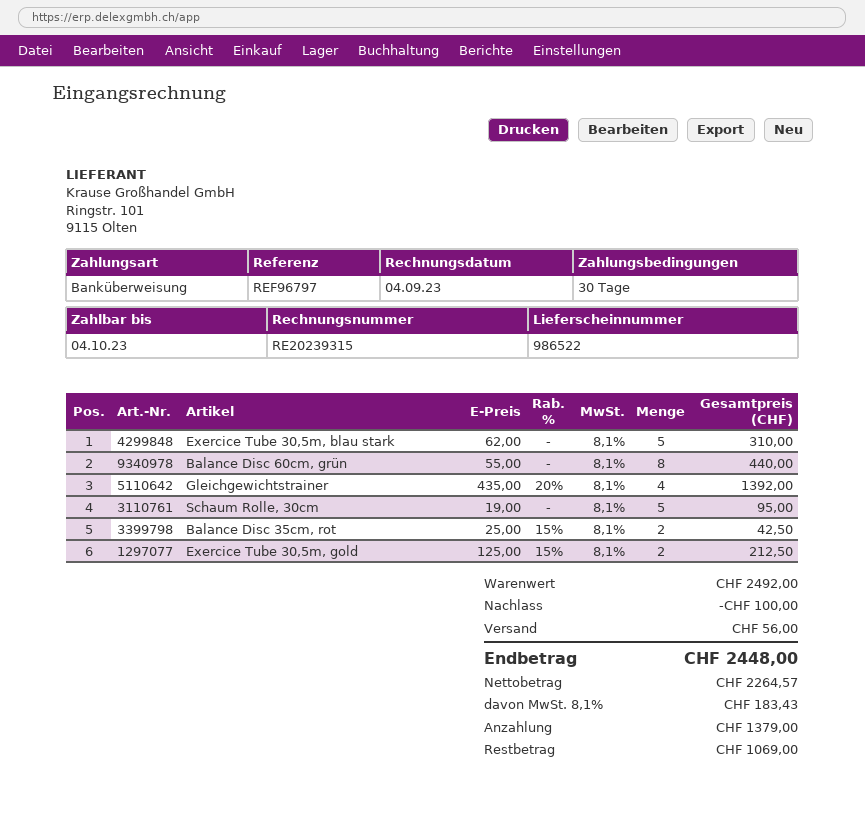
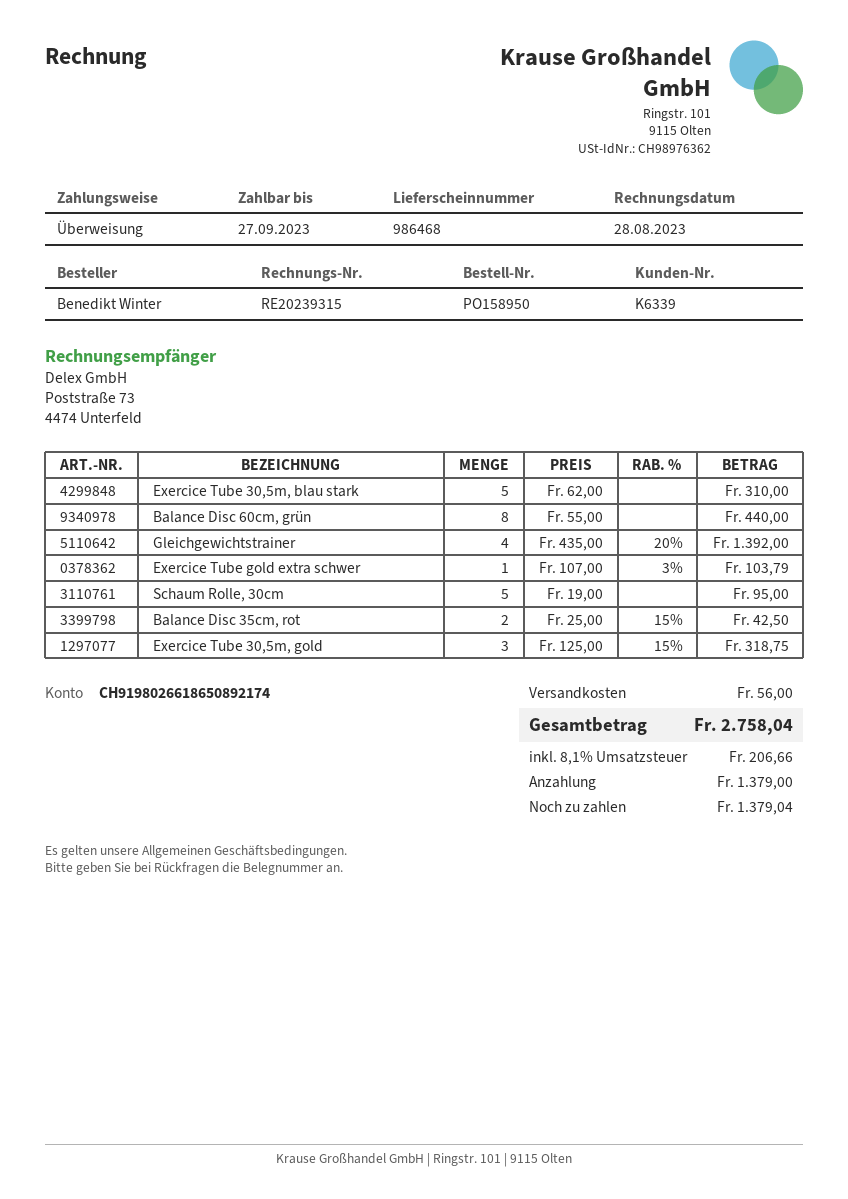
delivery note number: 986522 -> 986468
invoice date: 2023-09-04 -> 2023-08-28
due date: 2023-10-04 -> 2023-09-27
Exercice Tube 30,5m, gold: 2 x 125.00 - 15% = 212.50 -> 3 x 125.00 - 15% = 318.75
Exercice Tube gold extra schwer: none -> 1 x 107.00 - 3% = 103.79
discount: 100.00 -> none
tax: 8.1% = 183.43 -> 8.1% = 206.66
total: 2448.00 -> 2758.04
balance: 1069.00 -> 1379.04

